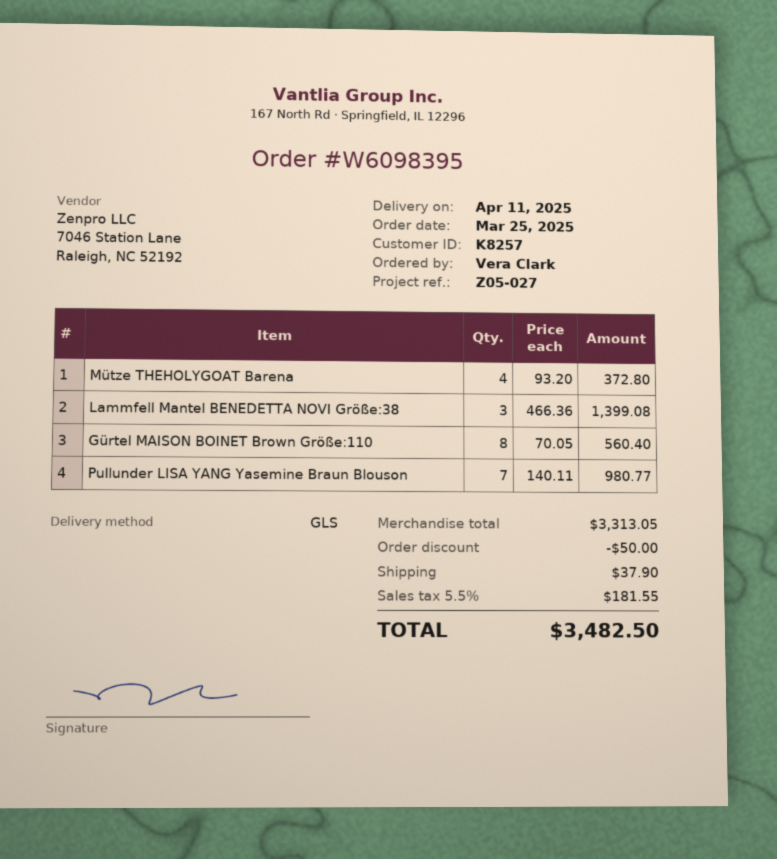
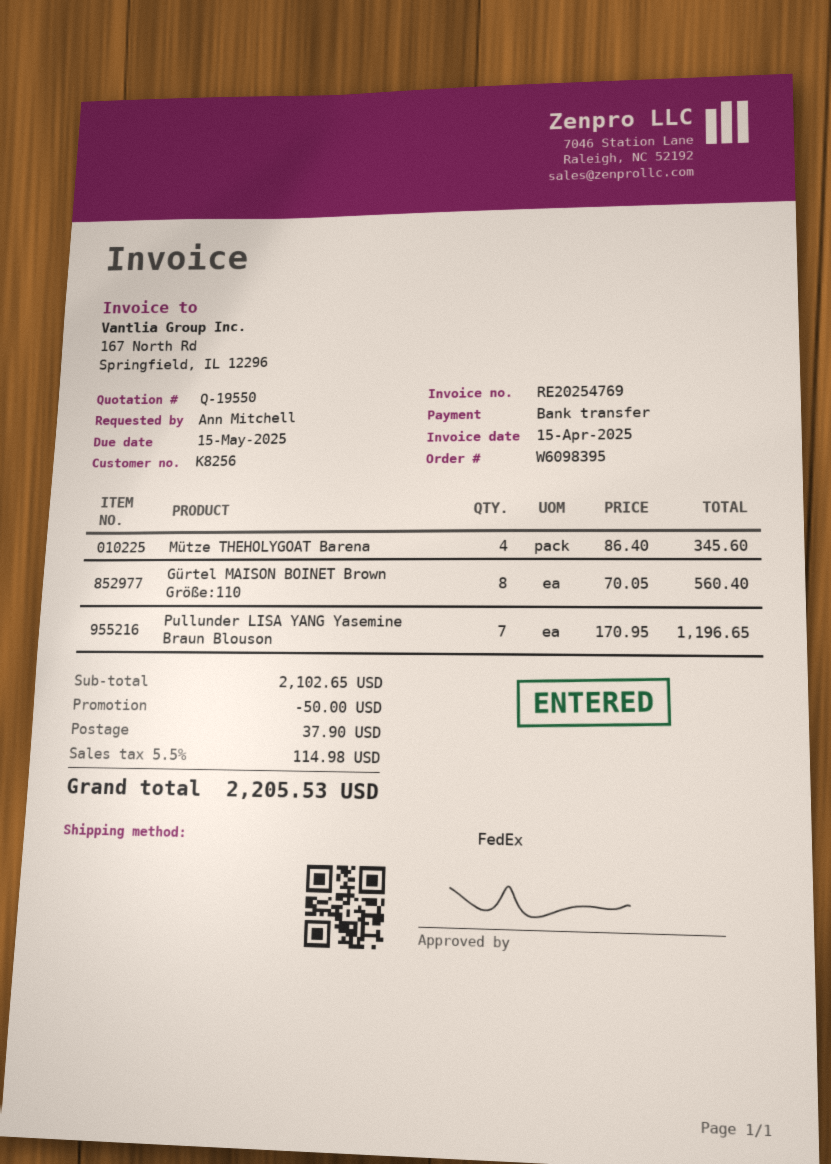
customer number: K8257 -> K8256
ordered by: Vera Clark -> Ann Mitchell
shipping method: GLS -> FedEx
Mütze THEHOLYGOAT Barena: 4 x 93.20 = 372.80 -> 4 x 86.40 = 345.60
Lammfell Mantel BENEDETTA NOVI Größe:38: 3 x 466.36 = 1399.08 -> none
Pullunder LISA YANG Yasemine Braun Blouson: 7 x 140.11 = 980.77 -> 7 x 170.95 = 1196.65
subtotal: 3313.05 -> 2102.65
tax: 5.5% = 181.55 -> 5.5% = 114.98
total: 3482.50 -> 2205.53

